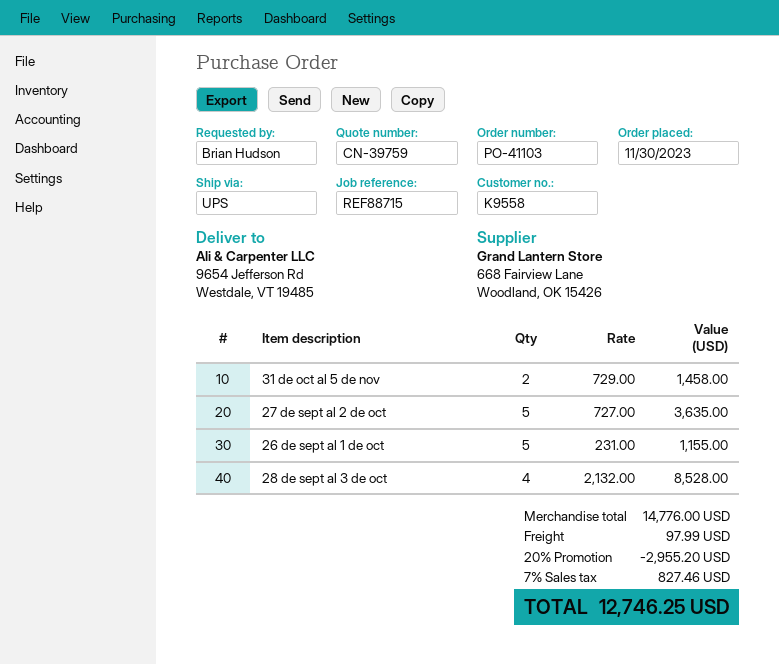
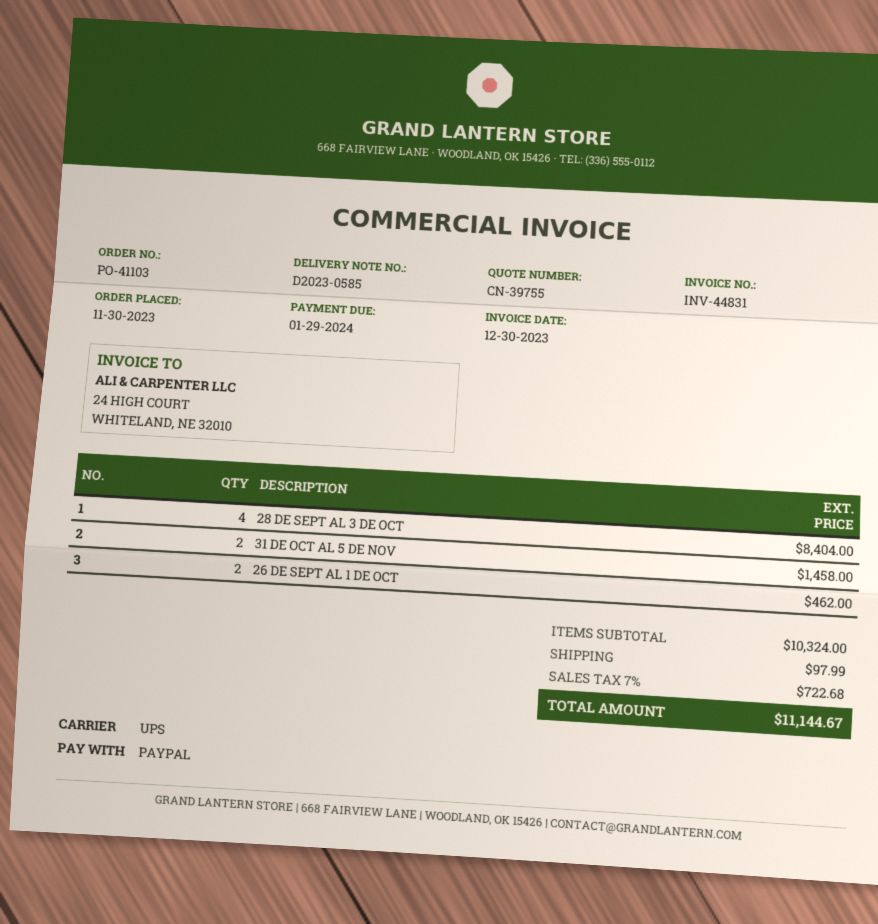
quote number: CN-39759 -> CN-39755
27 de sept al 2 de oct: 5 for 3635.00 -> none
26 de sept al 1 de oct: 5 for 1155.00 -> 2 for 462.00
28 de sept al 3 de oct: 4 for 8528.00 -> 4 for 8404.00
subtotal: 14776.00 -> 10324.00
discount: 20% = 2955.20 -> none
tax: 7% = 827.46 -> 7% = 722.68
total: 12746.25 -> 11144.67

